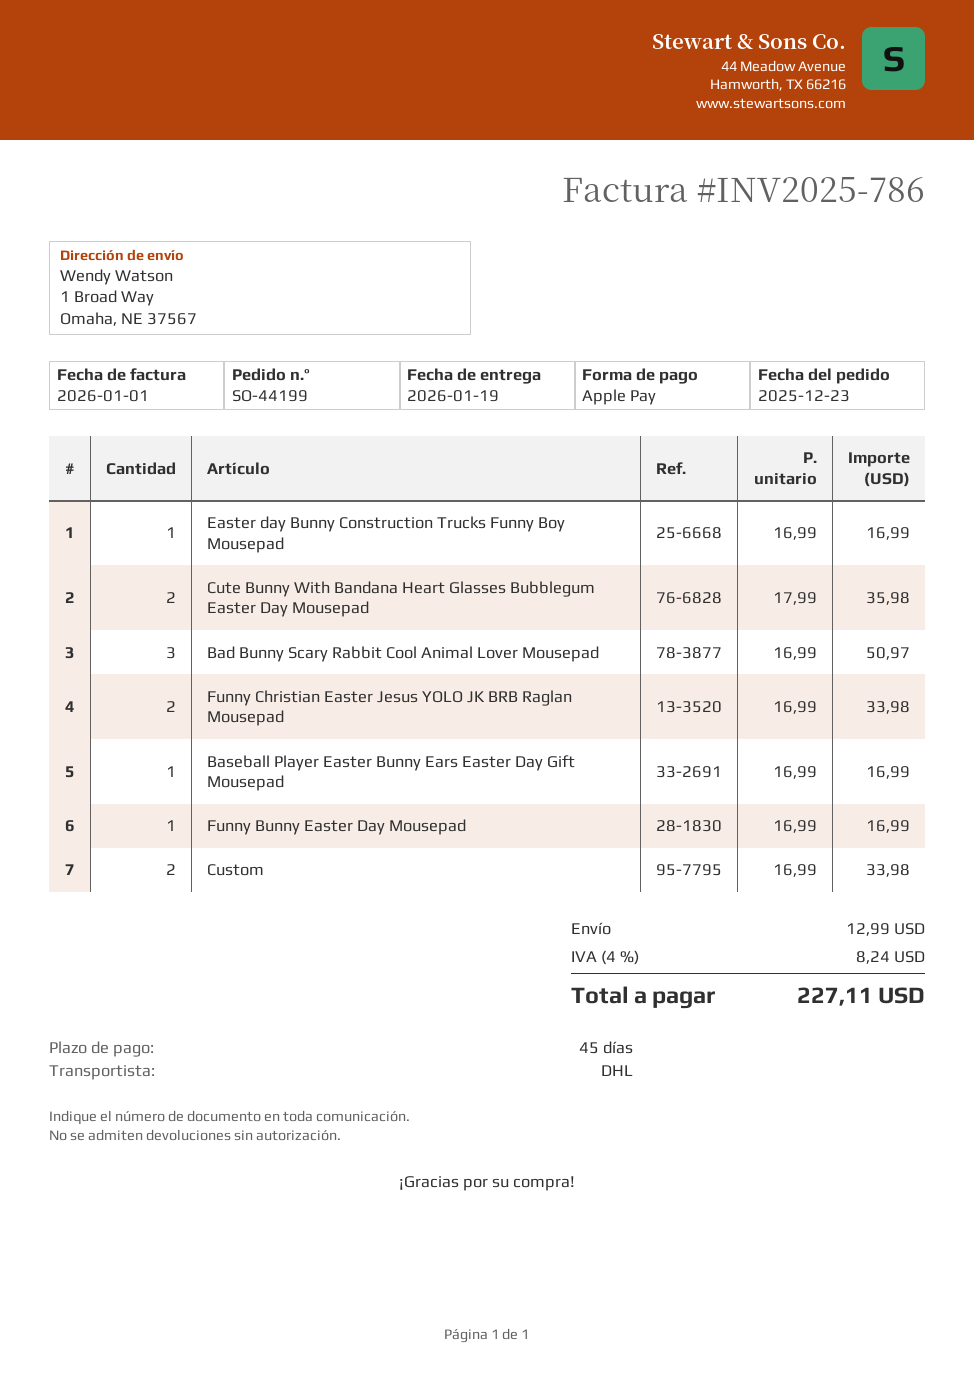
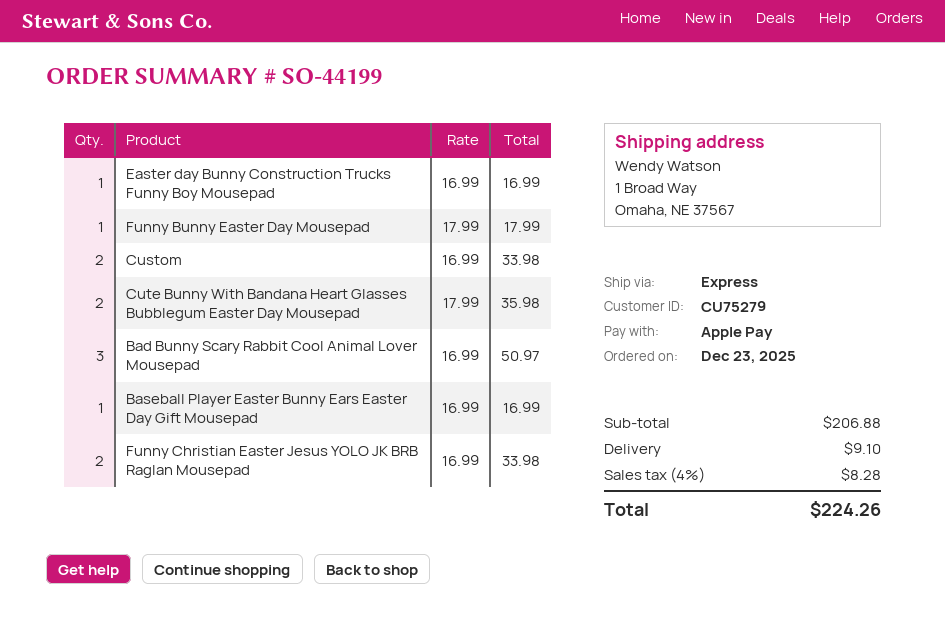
shipping method: DHL -> express
Funny Bunny Easter Day Mousepad: 1 x 16.99 = 16.99 -> 1 x 17.99 = 17.99
shipping: 12.99 -> 9.10
tax: 4% = 8.24 -> 4% = 8.28
total: 227.11 -> 224.26

